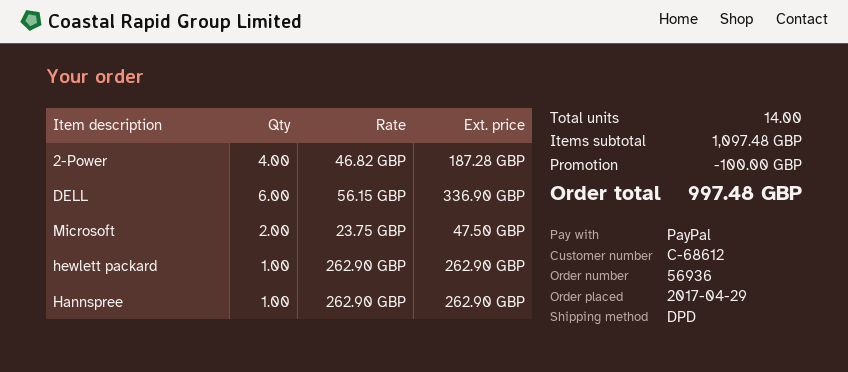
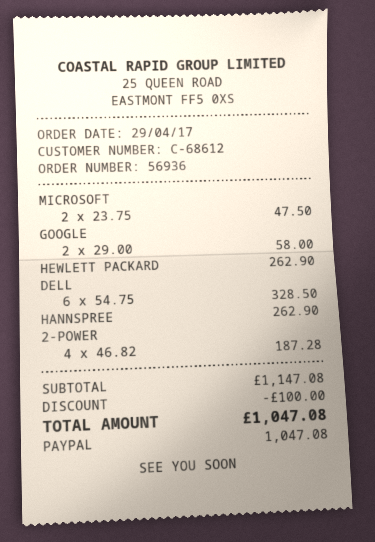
DELL: 6 x 56.15 = 336.90 -> 6 x 54.75 = 328.50
GOOGLE: none -> 2 x 29.00 = 58.00
subtotal: 1097.48 -> 1147.08
total: 997.48 -> 1047.08

